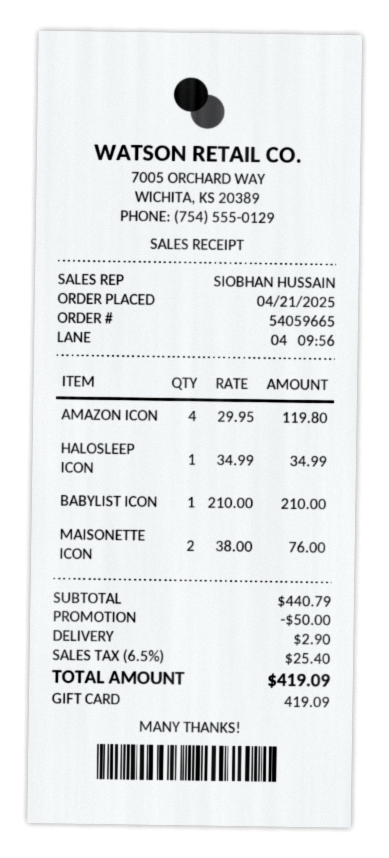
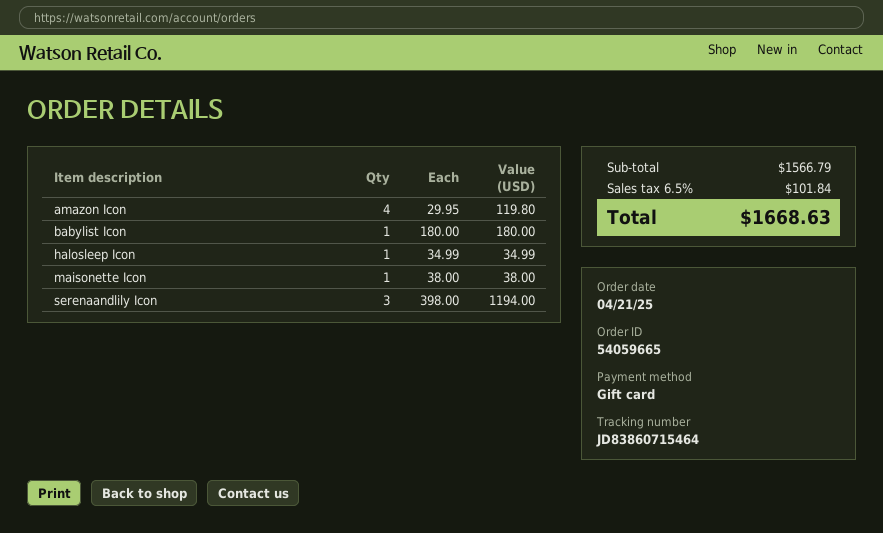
BABYLIST ICON: 1 x 210.00 = 210.00 -> 1 x 180.00 = 180.00
MAISONETTE ICON: 2 x 38.00 = 76.00 -> 1 x 38.00 = 38.00
serenaandlily Icon: none -> 3 x 398.00 = 1194.00
subtotal: 440.79 -> 1566.79
discount: 50.00 -> none
shipping: 2.90 -> none
tax: 6.5% = 25.40 -> 6.5% = 101.84
total: 419.09 -> 1668.63

